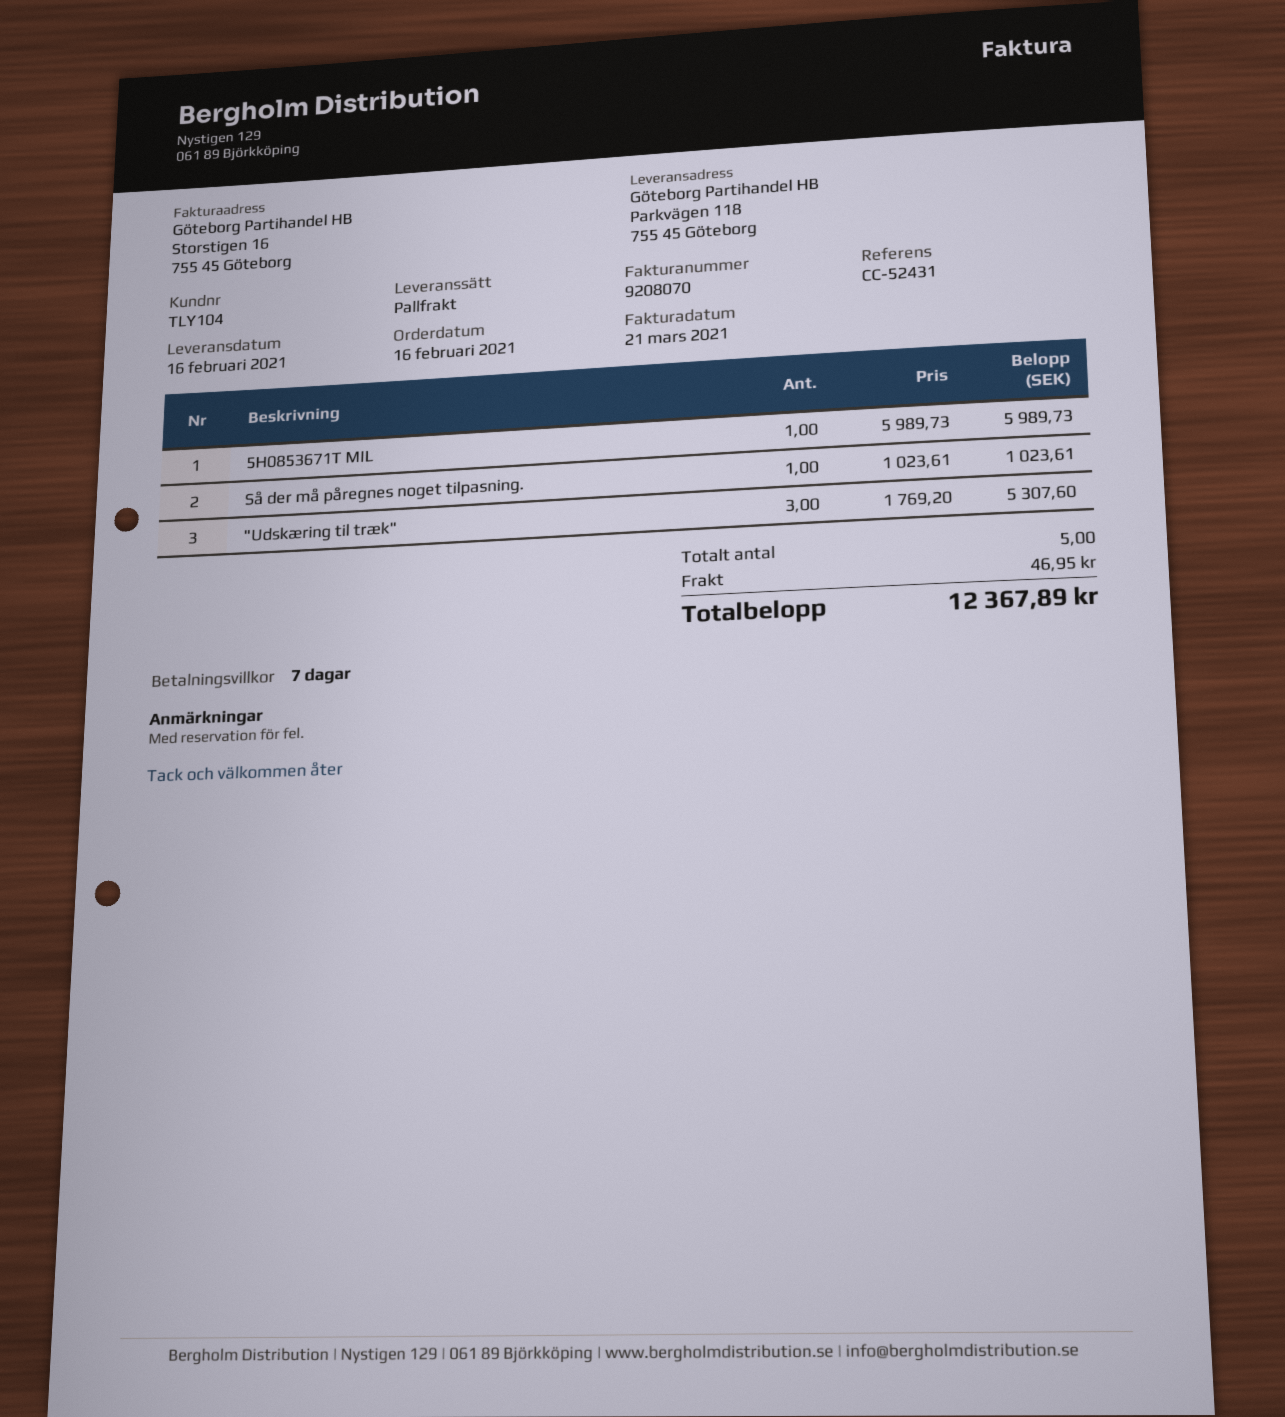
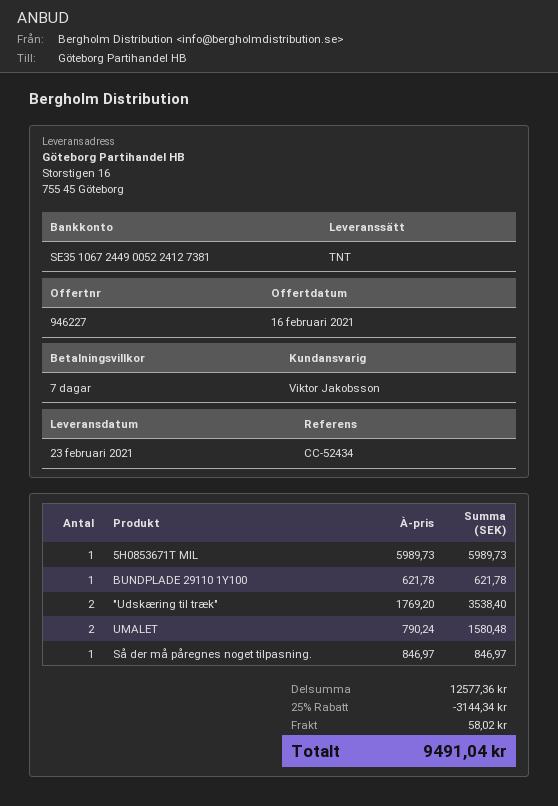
delivery date: 2021-02-16 -> 2021-02-23
reference: CC-52431 -> CC-52434
shipping method: pallet freight -> TNT
ship to: Parkvägen 118, 755 45 Göteborg -> Storstigen 16, 755 45 Göteborg
Så der må påregnes noget tilpasning.: 1 x 1023.61 = 1023.61 -> 1 x 846.97 = 846.97
"Udskæring til træk": 3 x 1769.20 = 5307.60 -> 2 x 1769.20 = 3538.40
BUNDPLADE 29110 1Y100: none -> 1 x 621.78 = 621.78
UMALET: none -> 2 x 790.24 = 1580.48
discount: none -> 25% = 3144.34
shipping: 46.95 -> 58.02
total: 12367.89 -> 9491.04

